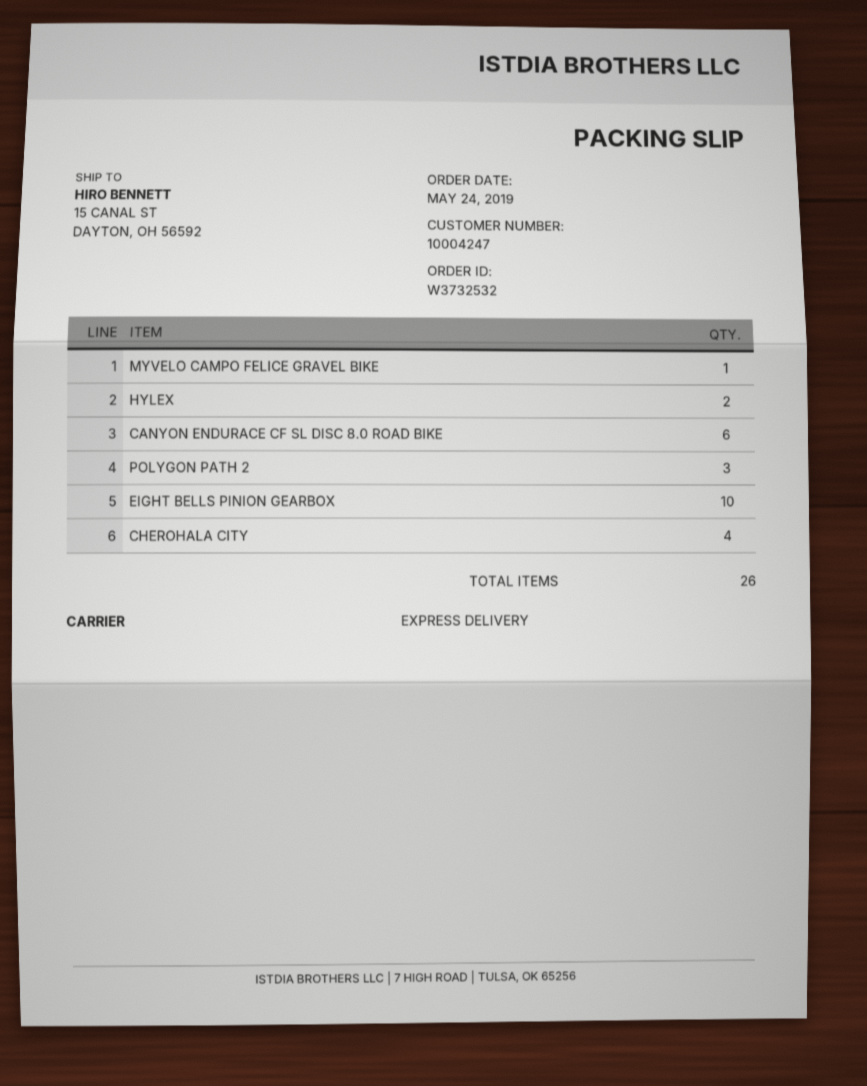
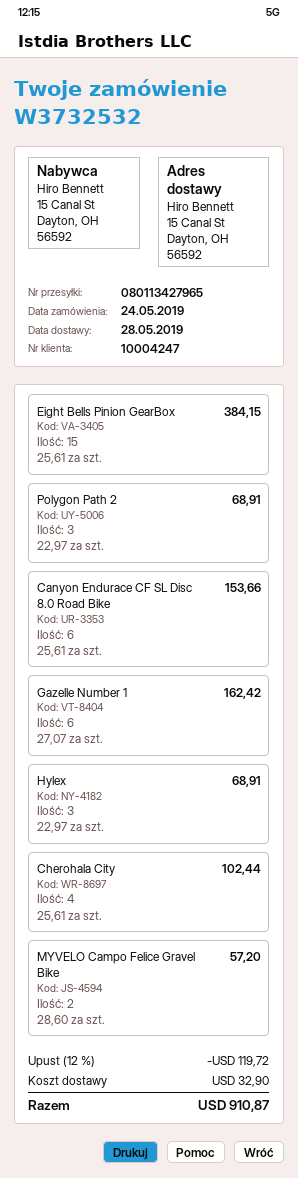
MYVELO CAMPO FELICE GRAVEL BIKE: 1 -> 2
HYLEX: 2 -> 3
EIGHT BELLS PINION GEARBOX: 10 -> 15
Gazelle Number 1: none -> 6

